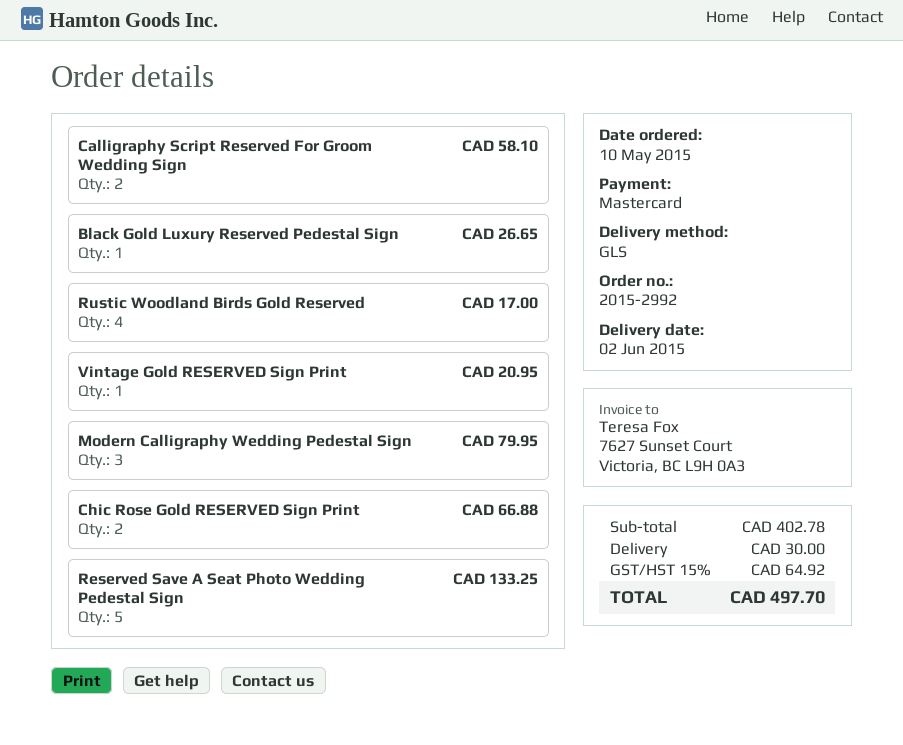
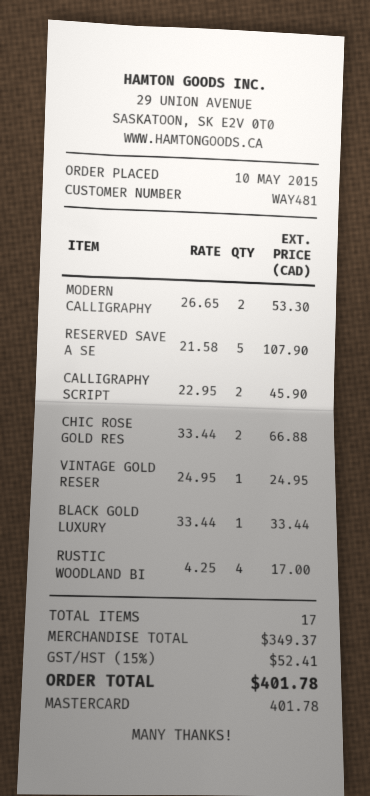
Calligraphy Script Reserved For Groom Wedding Sign: 2 for 58.10 -> 2 for 45.90
Black Gold Luxury Reserved Pedestal Sign: 1 for 26.65 -> 1 for 33.44
Vintage Gold RESERVED Sign Print: 1 for 20.95 -> 1 for 24.95
Modern Calligraphy Wedding Pedestal Sign: 3 for 79.95 -> 2 for 53.30
Reserved Save A Seat Photo Wedding Pedestal Sign: 5 for 133.25 -> 5 for 107.90
subtotal: 402.78 -> 349.37
shipping: 30.00 -> none
tax: 15% = 64.92 -> 15% = 52.41
total: 497.70 -> 401.78

